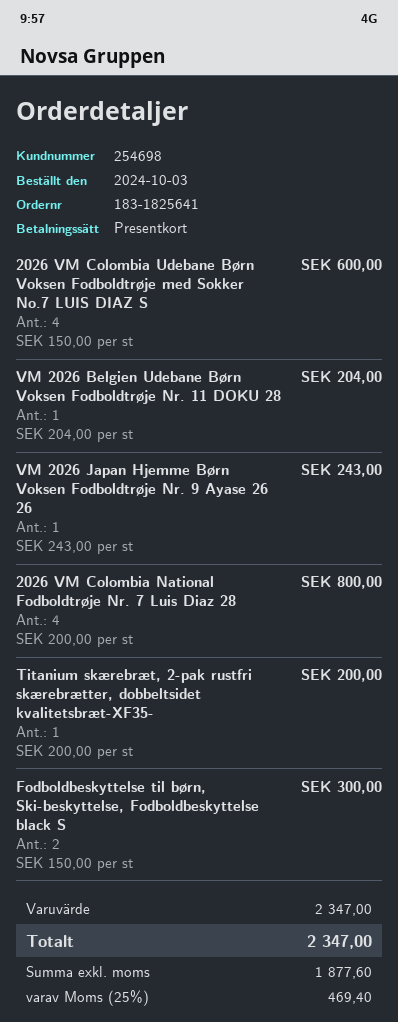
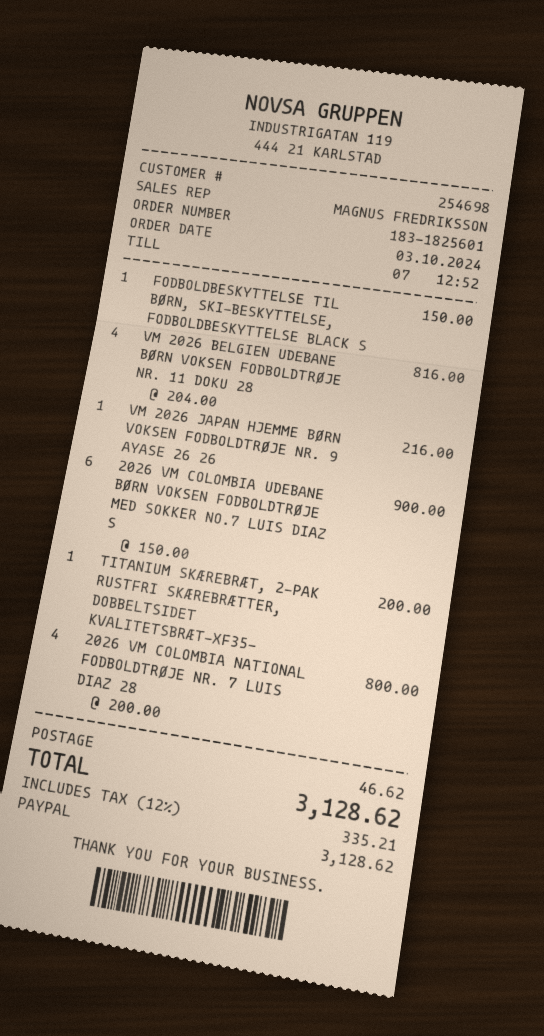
order number: 183-1825641 -> 183-1825601
payment method: gift card -> PayPal
2026 VM Colombia Udebane Børn Voksen Fodboldtrøje med Sokker No.7 LUIS DIAZ S: 4 x 150.00 = 600.00 -> 6 x 150.00 = 900.00
VM 2026 Belgien Udebane Børn Voksen Fodboldtrøje Nr. 11 DOKU 28: 1 x 204.00 = 204.00 -> 4 x 204.00 = 816.00
VM 2026 Japan Hjemme Børn Voksen Fodboldtrøje Nr. 9 Ayase 26 26: 1 x 243.00 = 243.00 -> 1 x 216.00 = 216.00
Fodboldbeskyttelse til børn, Ski-beskyttelse, Fodboldbeskyttelse black S: 2 x 150.00 = 300.00 -> 1 x 150.00 = 150.00
shipping: none -> 46.62
tax: 25% = 469.40 -> 12% = 335.21
total: 2347.00 -> 3128.62

